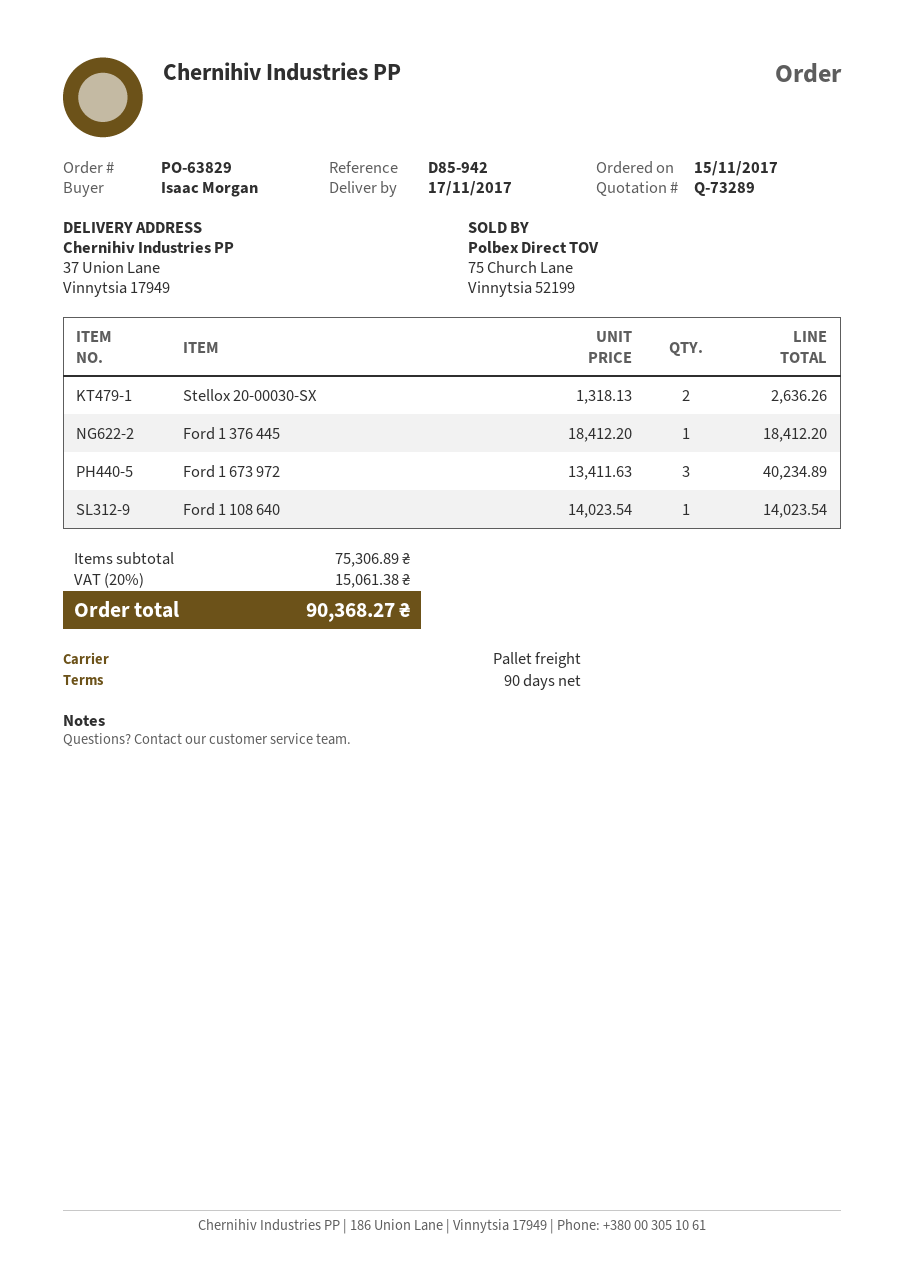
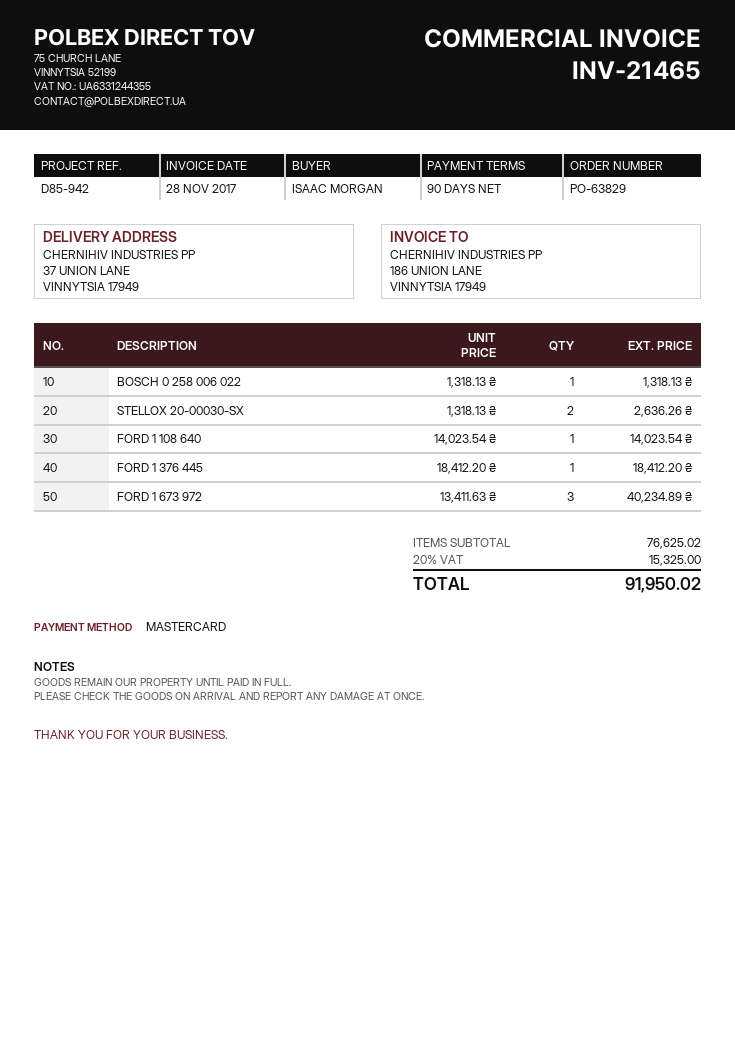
BOSCH 0 258 006 022: none -> 1 x 1318.13 = 1318.13
subtotal: 75306.89 -> 76625.02
tax: 20% = 15061.38 -> 20% = 15325.00
total: 90368.27 -> 91950.02

